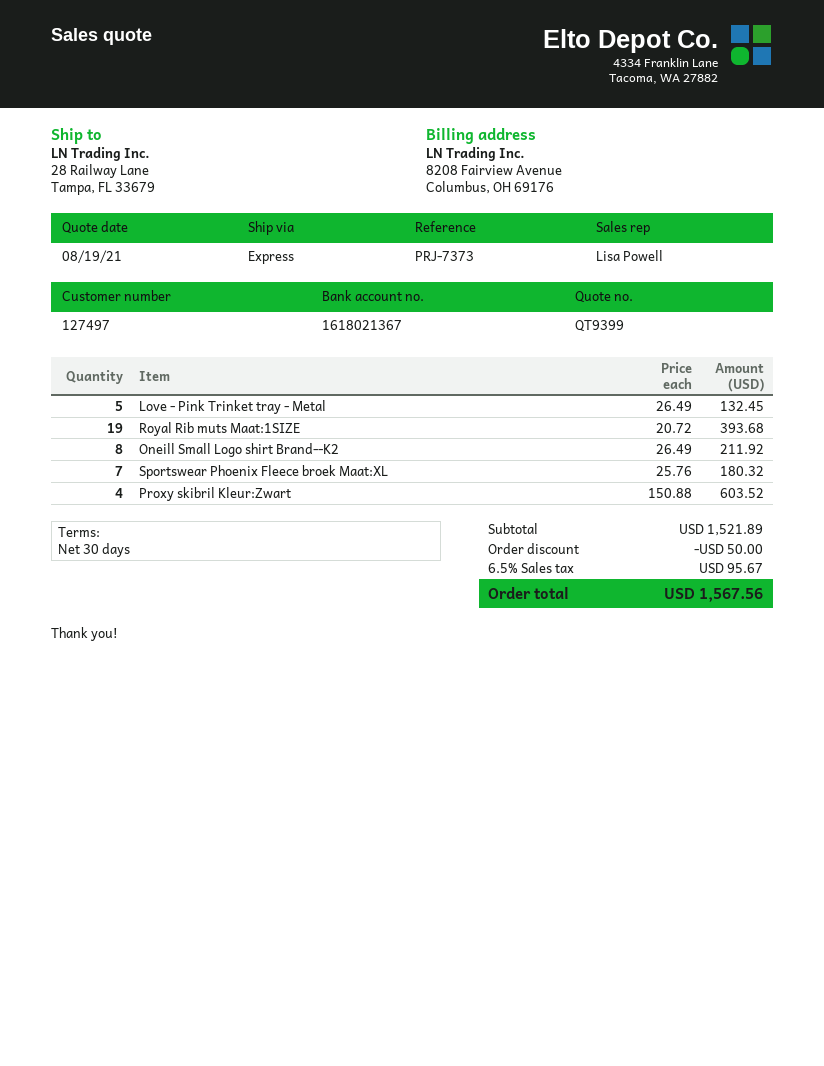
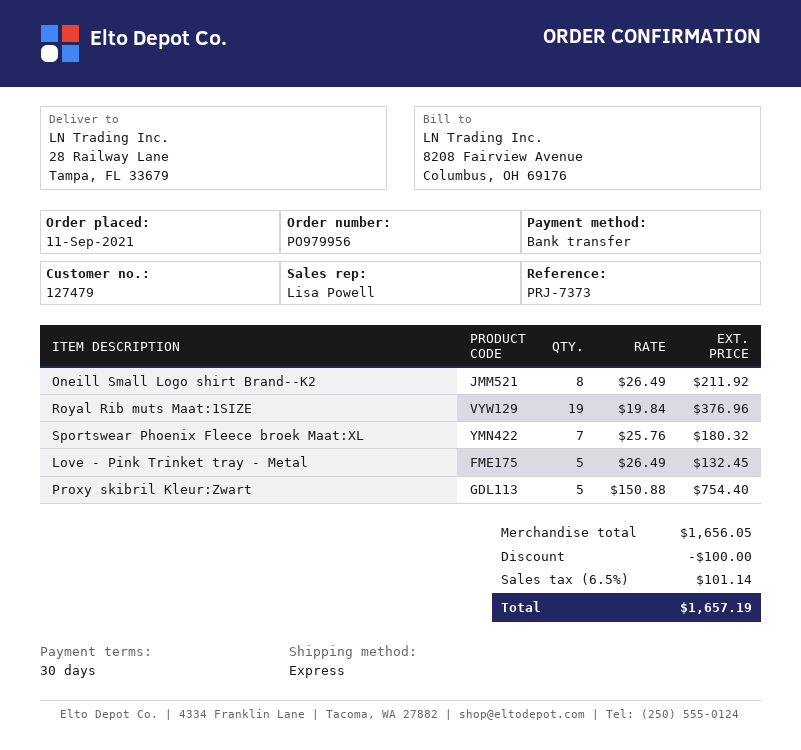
customer number: 127497 -> 127479
Royal Rib muts Maat:1SIZE: 19 x 20.72 = 393.68 -> 19 x 19.84 = 376.96
Proxy skibril Kleur:Zwart: 4 x 150.88 = 603.52 -> 5 x 150.88 = 754.40
subtotal: 1521.89 -> 1656.05
discount: 50.00 -> 100.00
tax: 6.5% = 95.67 -> 6.5% = 101.14
total: 1567.56 -> 1657.19

